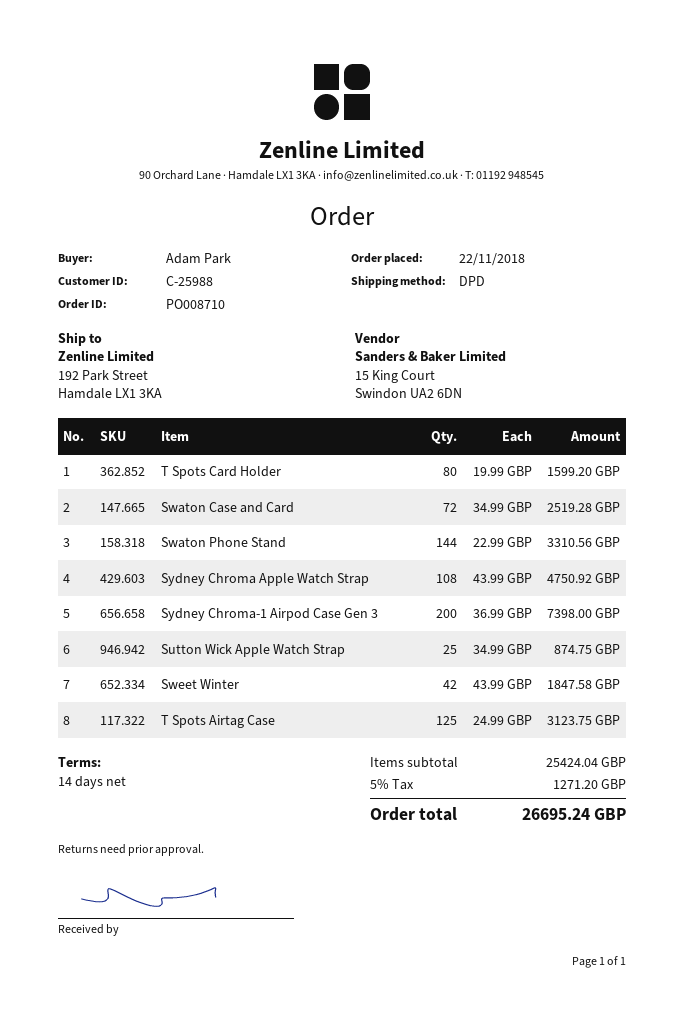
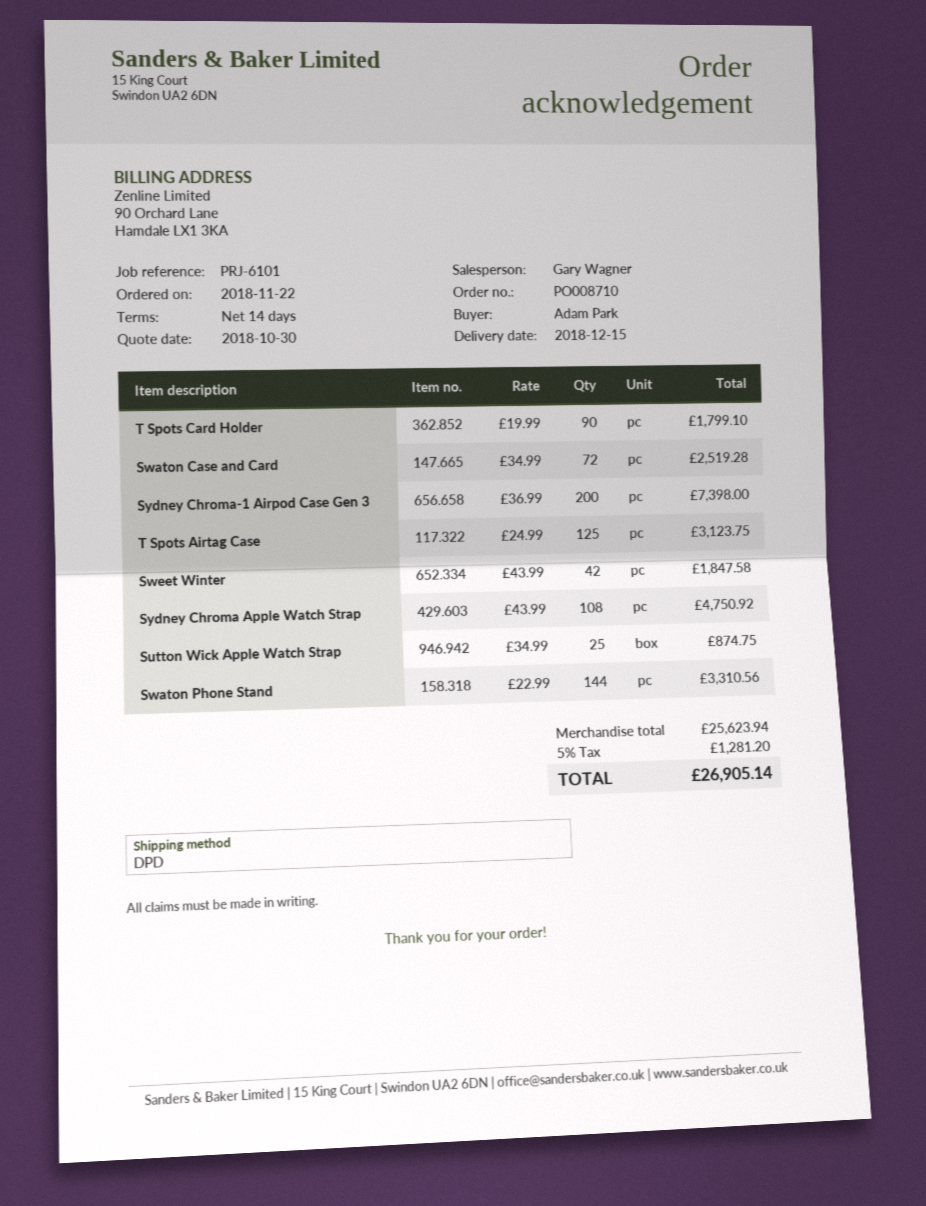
T Spots Card Holder: 80 x 19.99 = 1599.20 -> 90 x 19.99 = 1799.10
subtotal: 25424.04 -> 25623.94
tax: 5% = 1271.20 -> 5% = 1281.20
total: 26695.24 -> 26905.14

